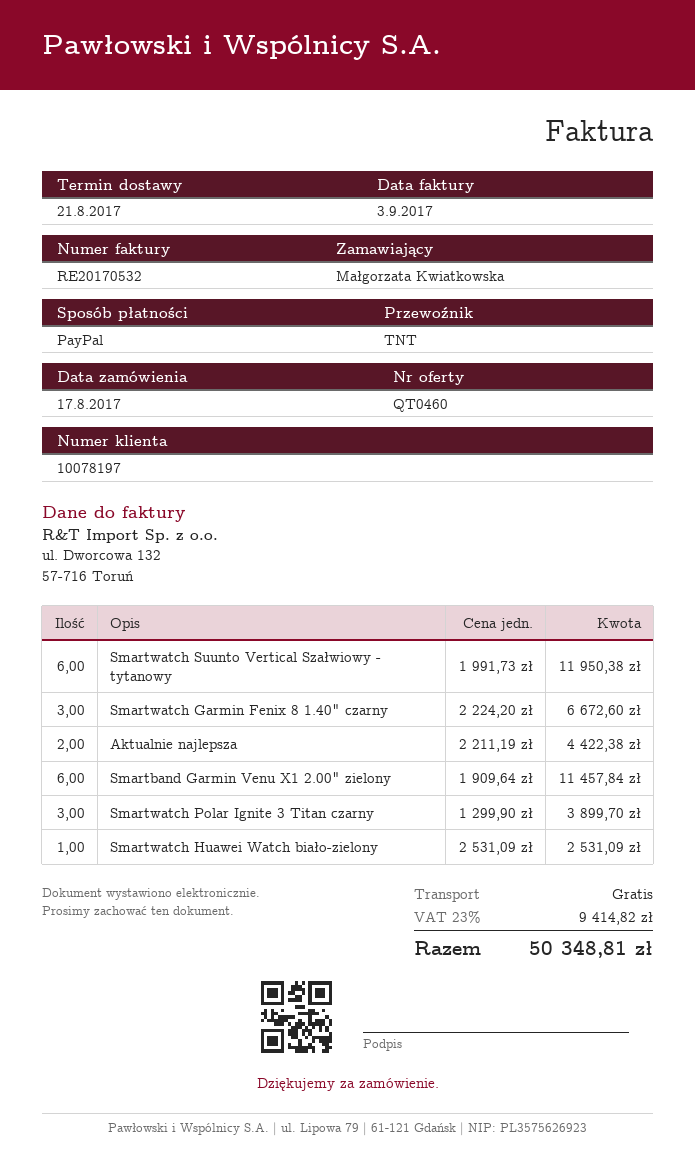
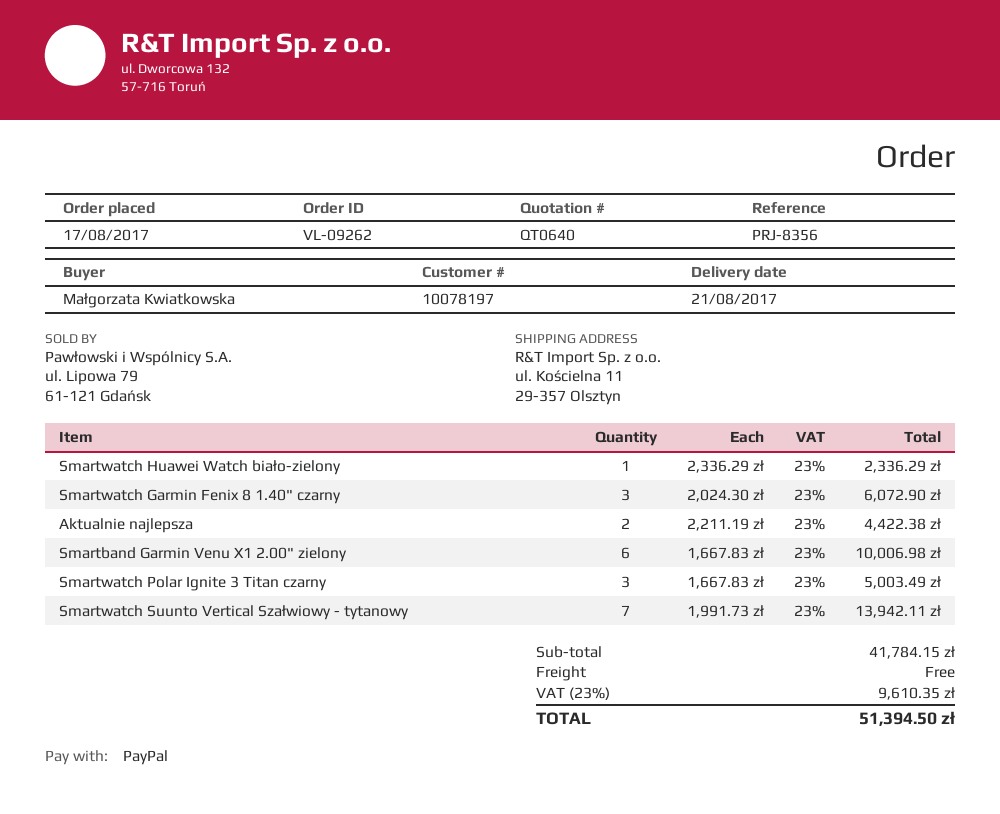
quote number: QT0460 -> QT0640
Smartwatch Suunto Vertical Szałwiowy - tytanowy: 6 x 1991.73 = 11950.38 -> 7 x 1991.73 = 13942.11
Smartwatch Garmin Fenix 8 1.40" czarny: 3 x 2224.20 = 6672.60 -> 3 x 2024.30 = 6072.90
Smartband Garmin Venu X1 2.00" zielony: 6 x 1909.64 = 11457.84 -> 6 x 1667.83 = 10006.98
Smartwatch Polar Ignite 3 Titan czarny: 3 x 1299.90 = 3899.70 -> 3 x 1667.83 = 5003.49
Smartwatch Huawei Watch biało-zielony: 1 x 2531.09 = 2531.09 -> 1 x 2336.29 = 2336.29
tax: 23% = 9414.82 -> 23% = 9610.35
total: 50348.81 -> 51394.50

